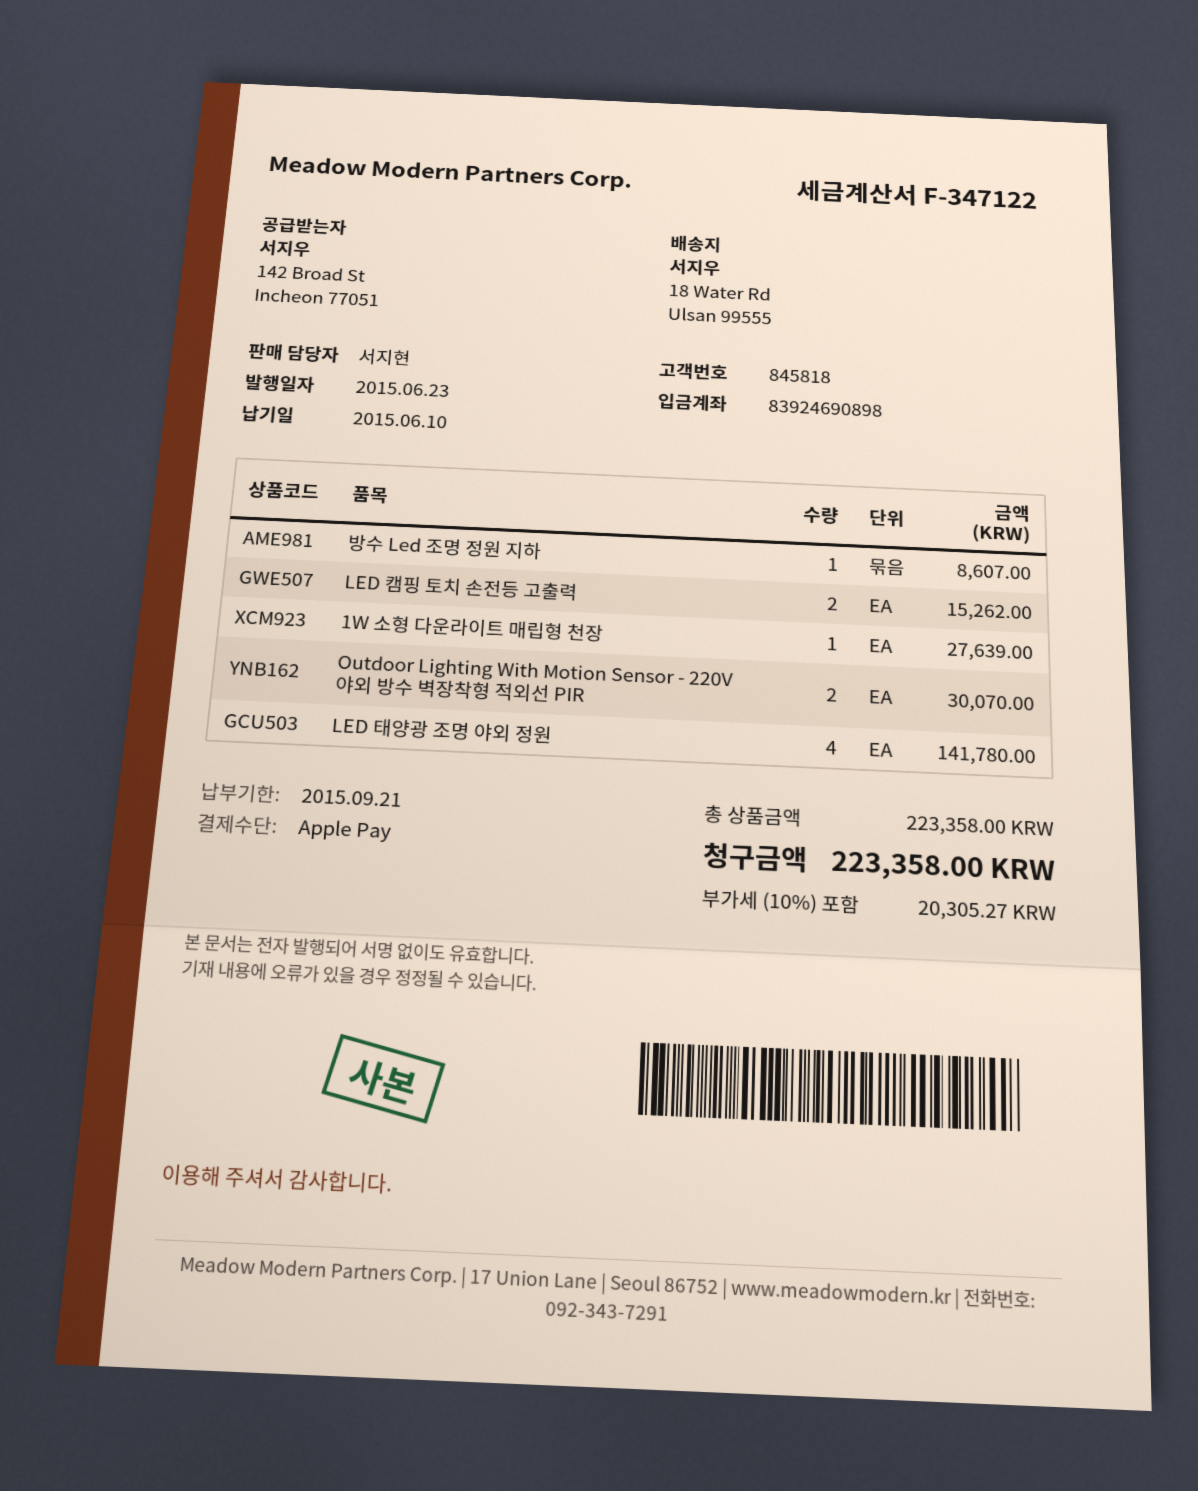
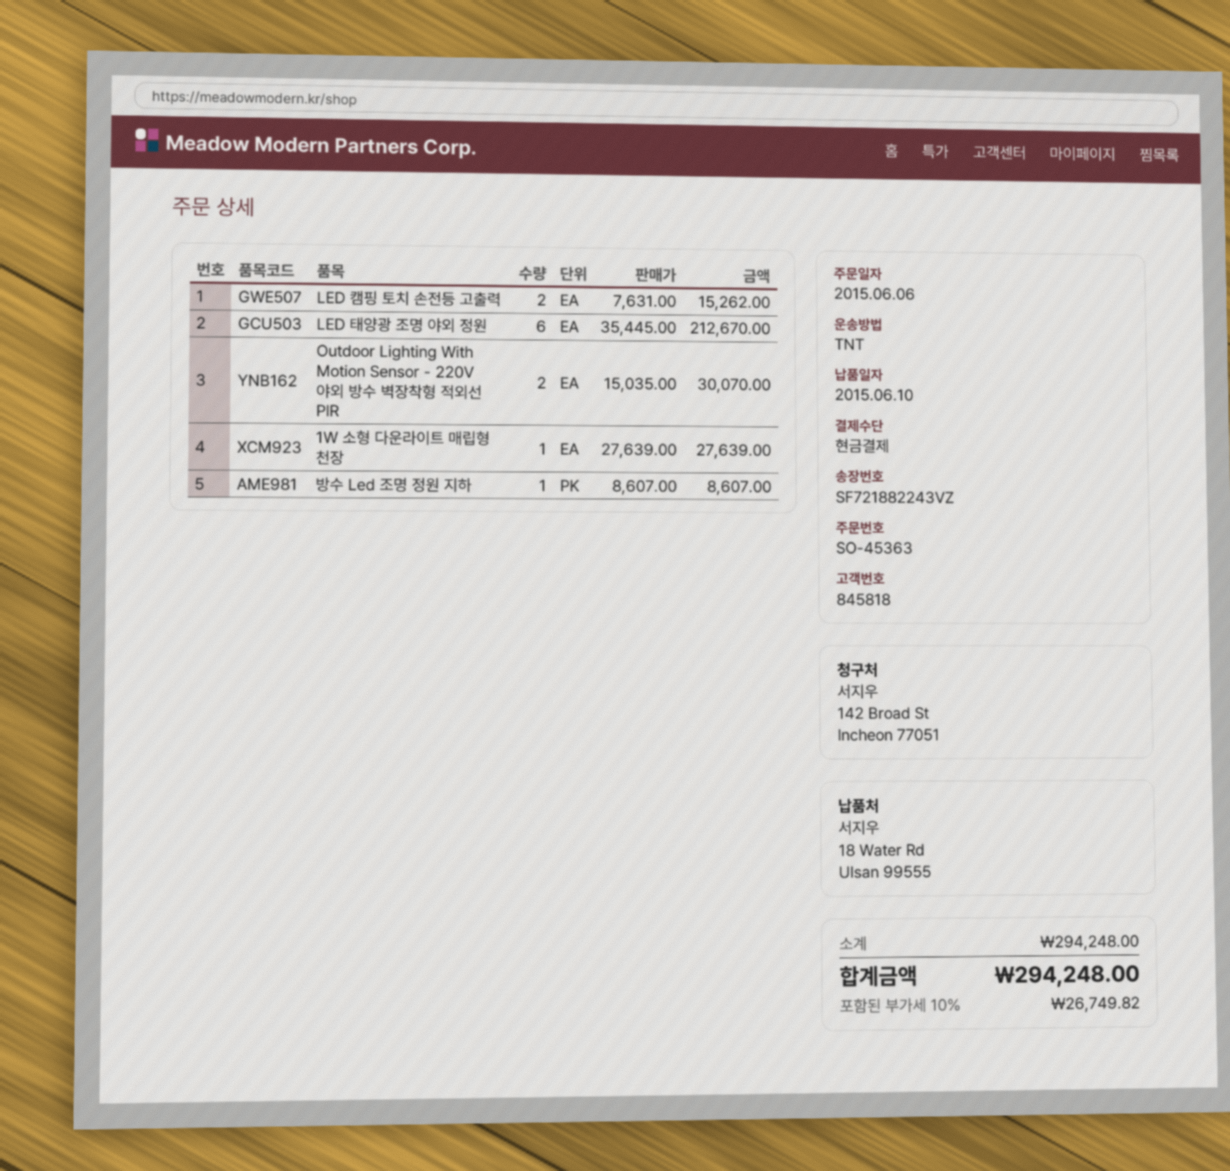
payment method: Apple Pay -> cash
LED 태양광 조명 야외 정원: 4 for 141780.00 -> 6 for 212670.00
subtotal: 223358.00 -> 294248.00
tax: 10% = 20305.27 -> 10% = 26749.82
total: 223358.00 -> 294248.00

